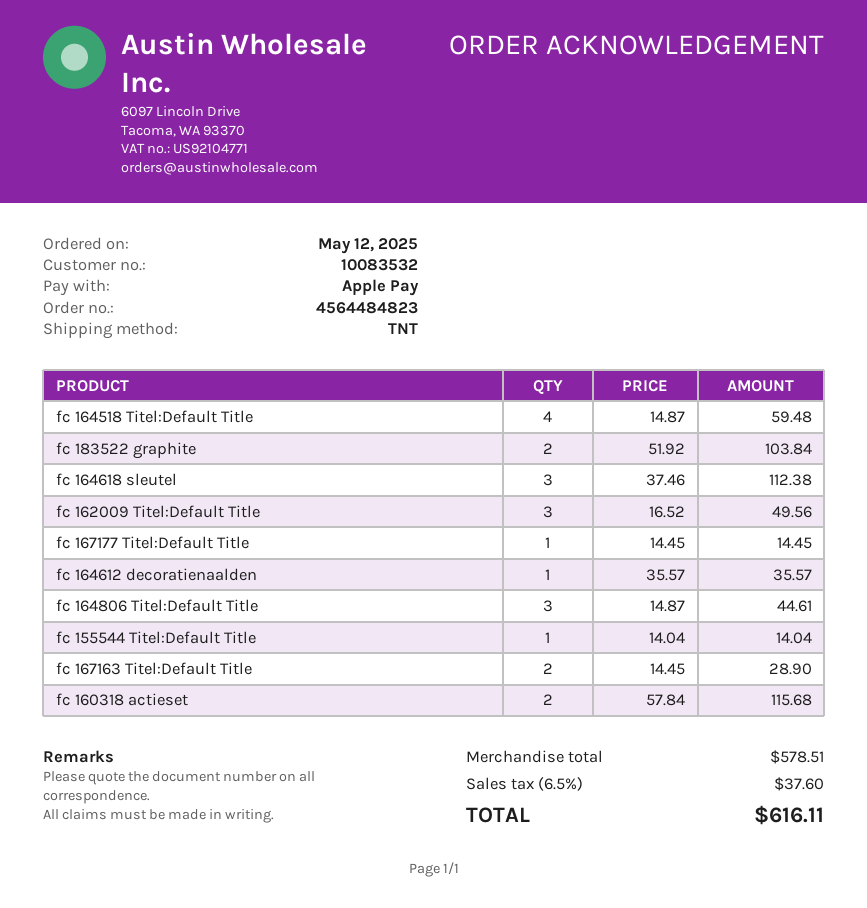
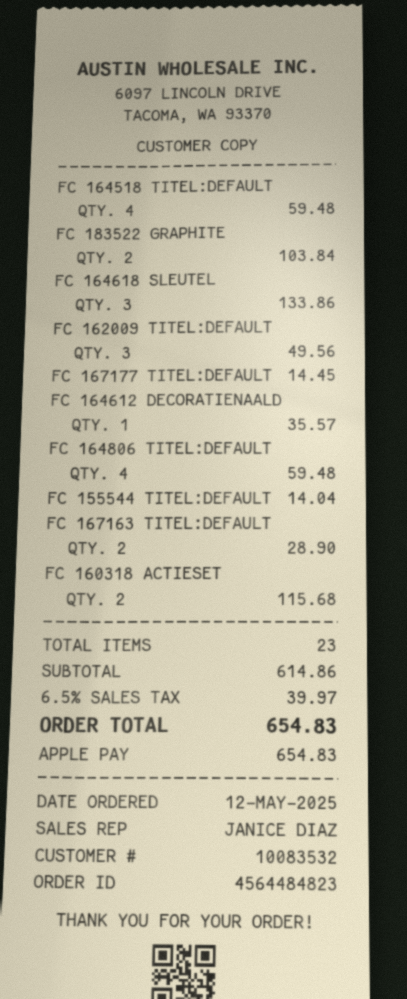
fc 164618 sleutel: 3 for 112.38 -> 3 for 133.86
fc 164806 Titel:Default Title: 3 for 44.61 -> 4 for 59.48
subtotal: 578.51 -> 614.86
tax: 6.5% = 37.60 -> 6.5% = 39.97
total: 616.11 -> 654.83

